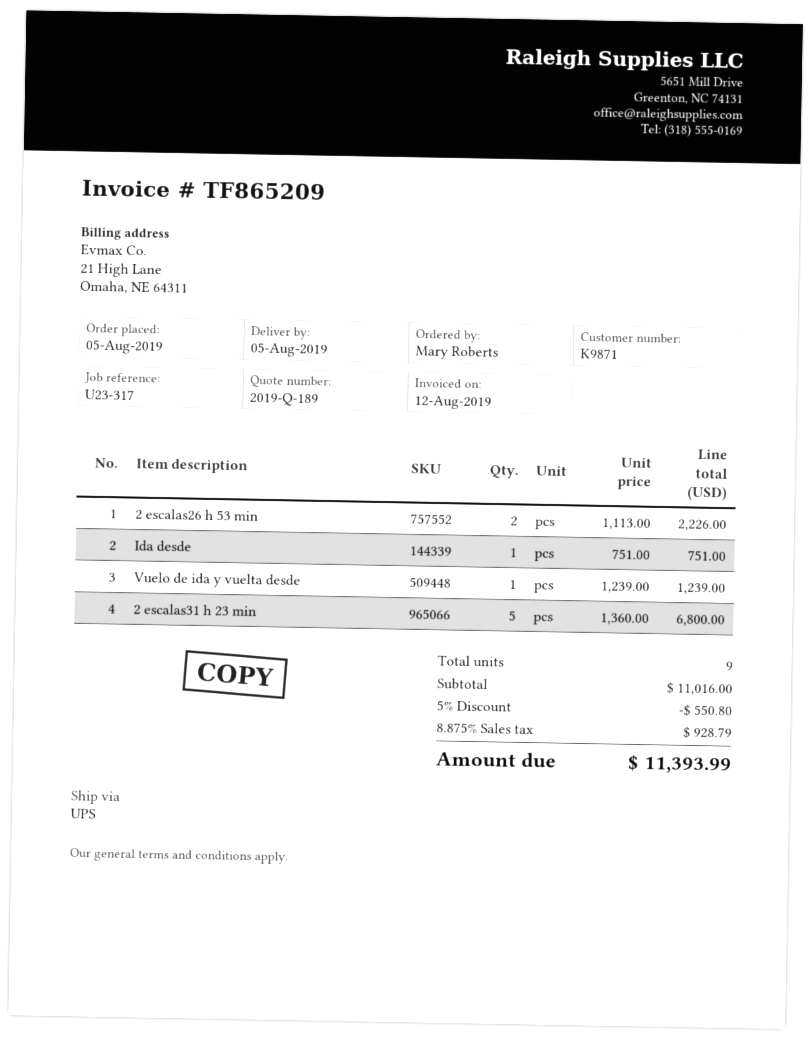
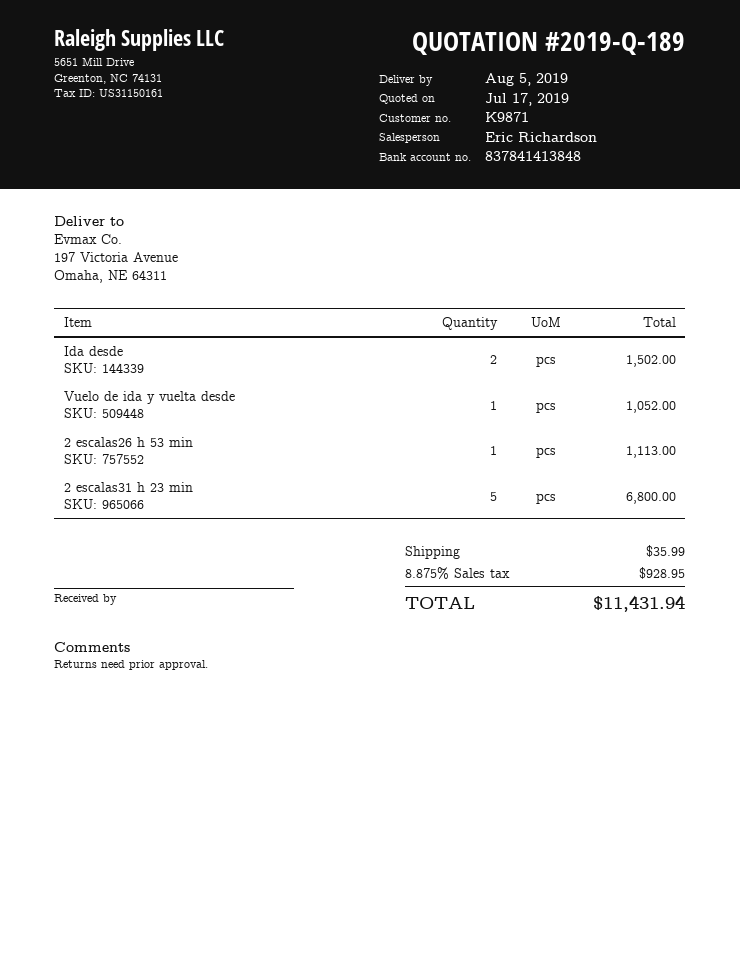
2 escalas26 h 53 min: 2 for 2226.00 -> 1 for 1113.00
Ida desde: 1 for 751.00 -> 2 for 1502.00
Vuelo de ida y vuelta desde: 1 for 1239.00 -> 1 for 1052.00
discount: 5% = 550.80 -> none
shipping: none -> 35.99
tax: 8.875% = 928.79 -> 8.875% = 928.95
total: 11393.99 -> 11431.94

